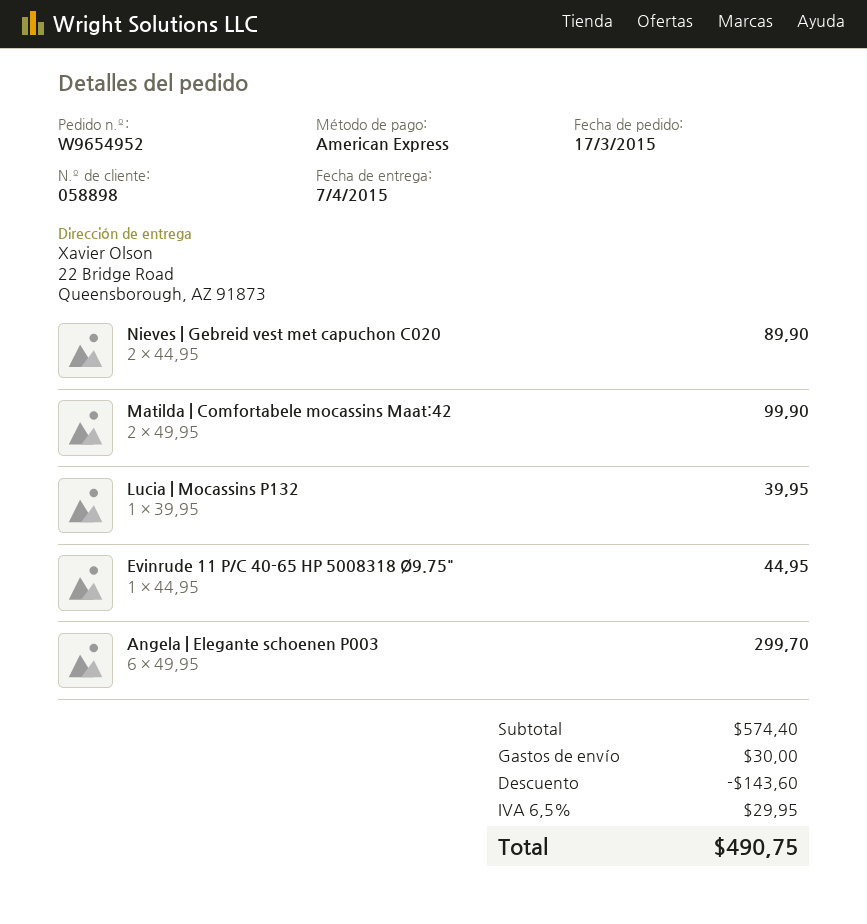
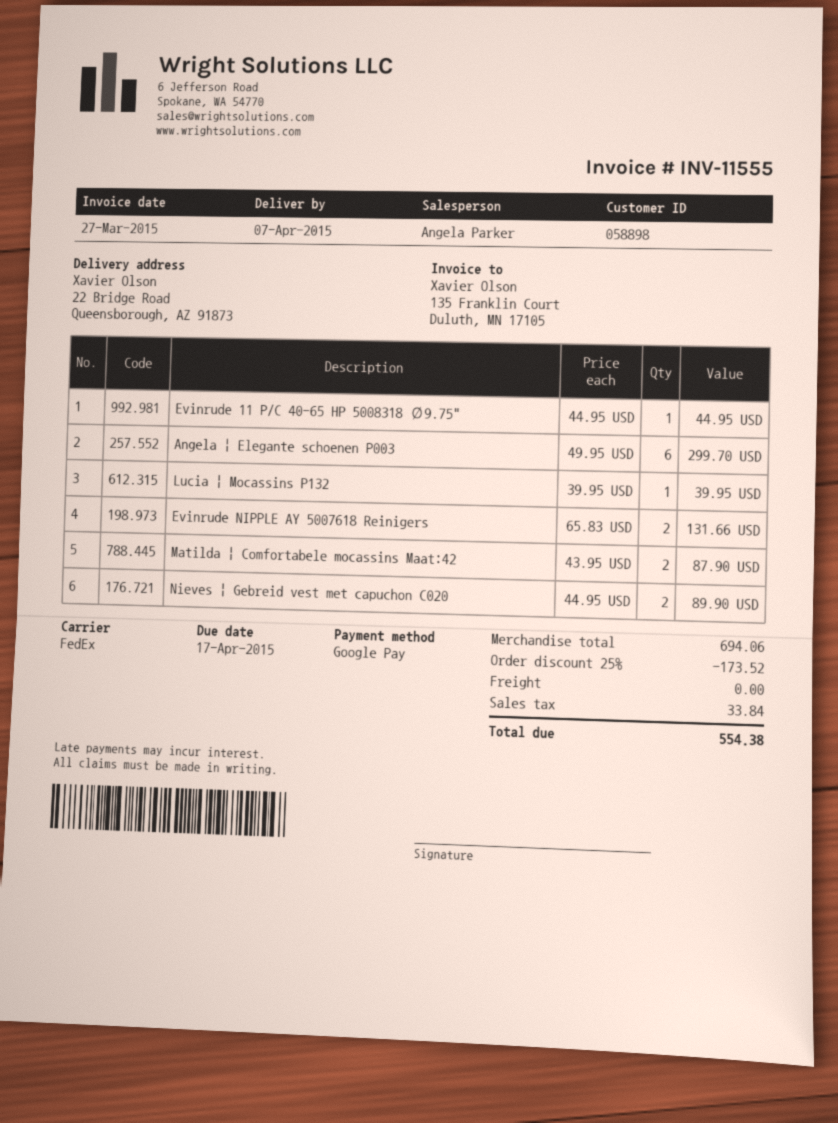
payment method: American Express -> Google Pay
Matilda | Comfortabele mocassins Maat:42: 2 x 49.95 = 99.90 -> 2 x 43.95 = 87.90
Evinrude NIPPLE AY 5007618 Reinigers: none -> 2 x 65.83 = 131.66
subtotal: 574.40 -> 694.06
discount: 143.60 -> 173.52
shipping: 30.00 -> 0.00
tax: 29.95 -> 33.84
total: 490.75 -> 554.38

